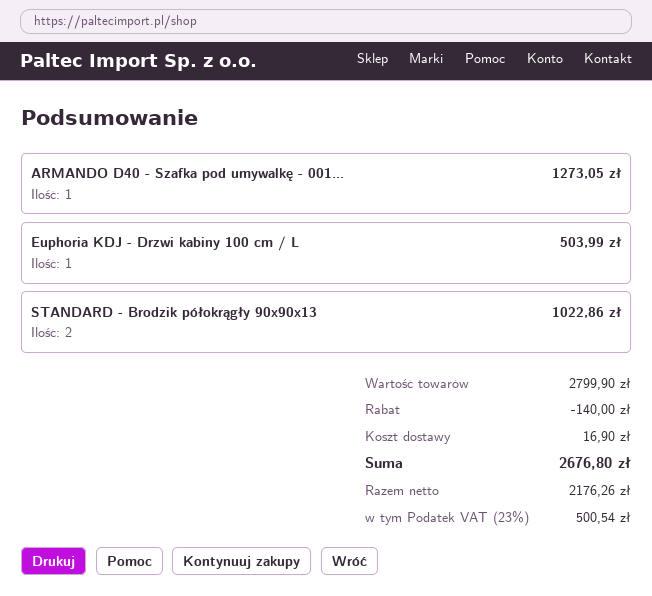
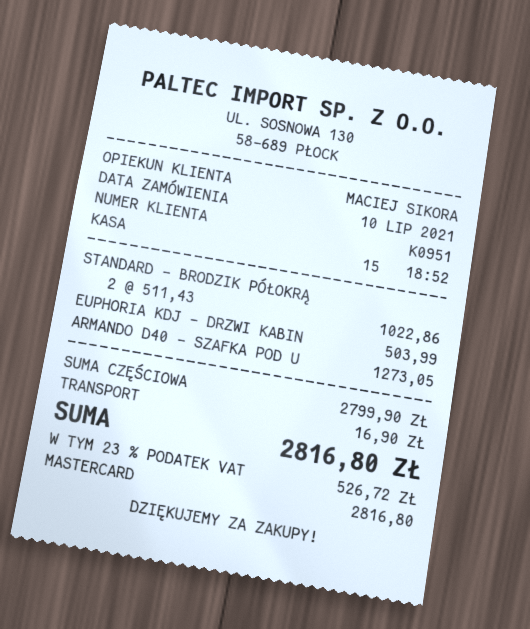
discount: 140.00 -> none
tax: 23% = 500.54 -> 23% = 526.72
total: 2676.80 -> 2816.80

